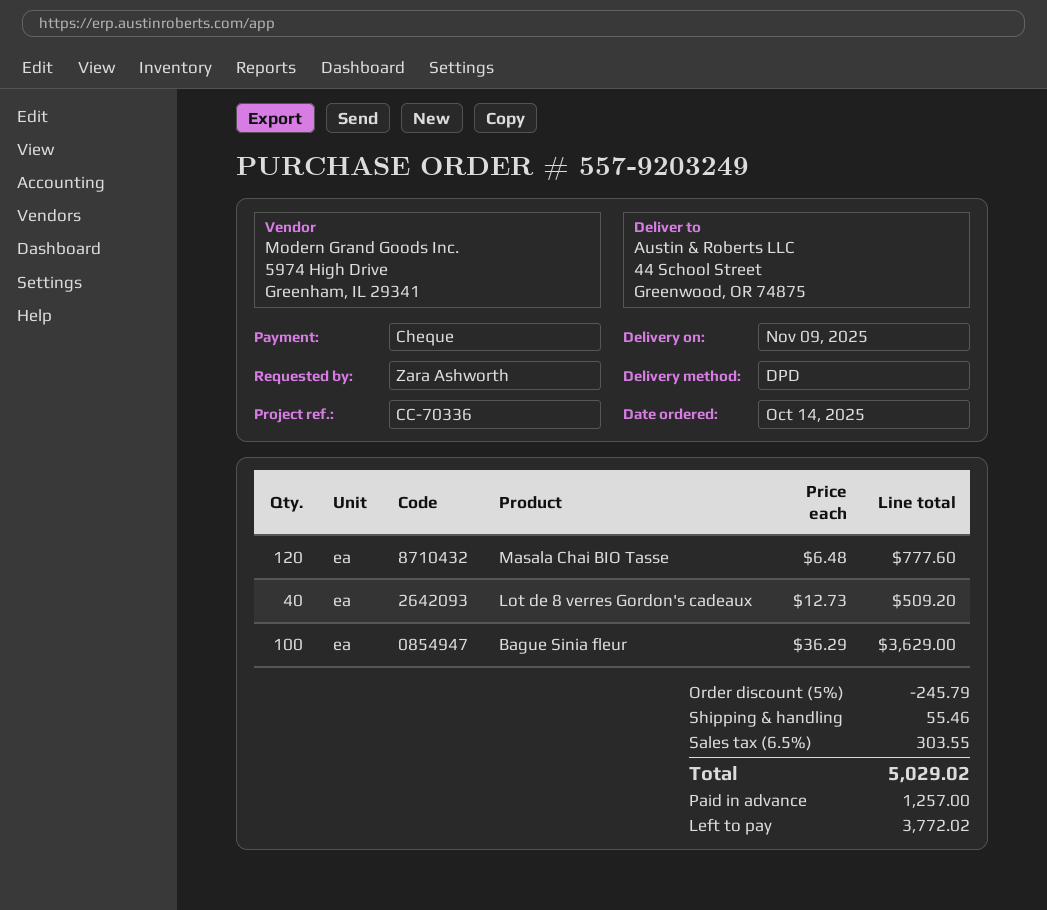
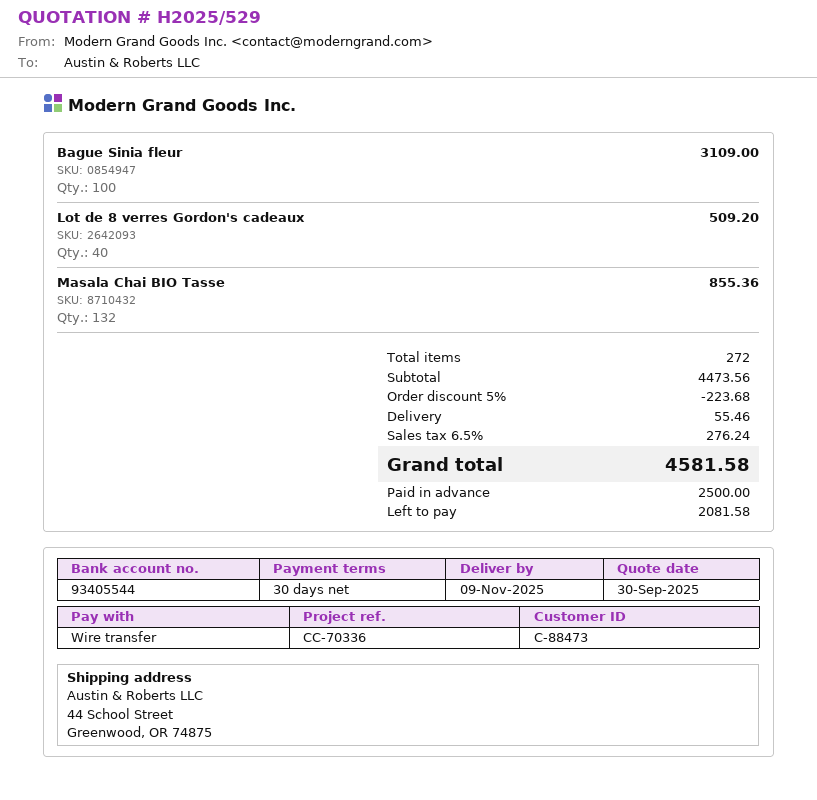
payment method: cheque -> bank transfer
Masala Chai BIO Tasse: 120 for 777.60 -> 132 for 855.36
Bague Sinia fleur: 100 for 3629.00 -> 100 for 3109.00
discount: 5% = 245.79 -> 5% = 223.68
tax: 6.5% = 303.55 -> 6.5% = 276.24
total: 5029.02 -> 4581.58
deposit: 1257.00 -> 2500.00
balance: 3772.02 -> 2081.58

